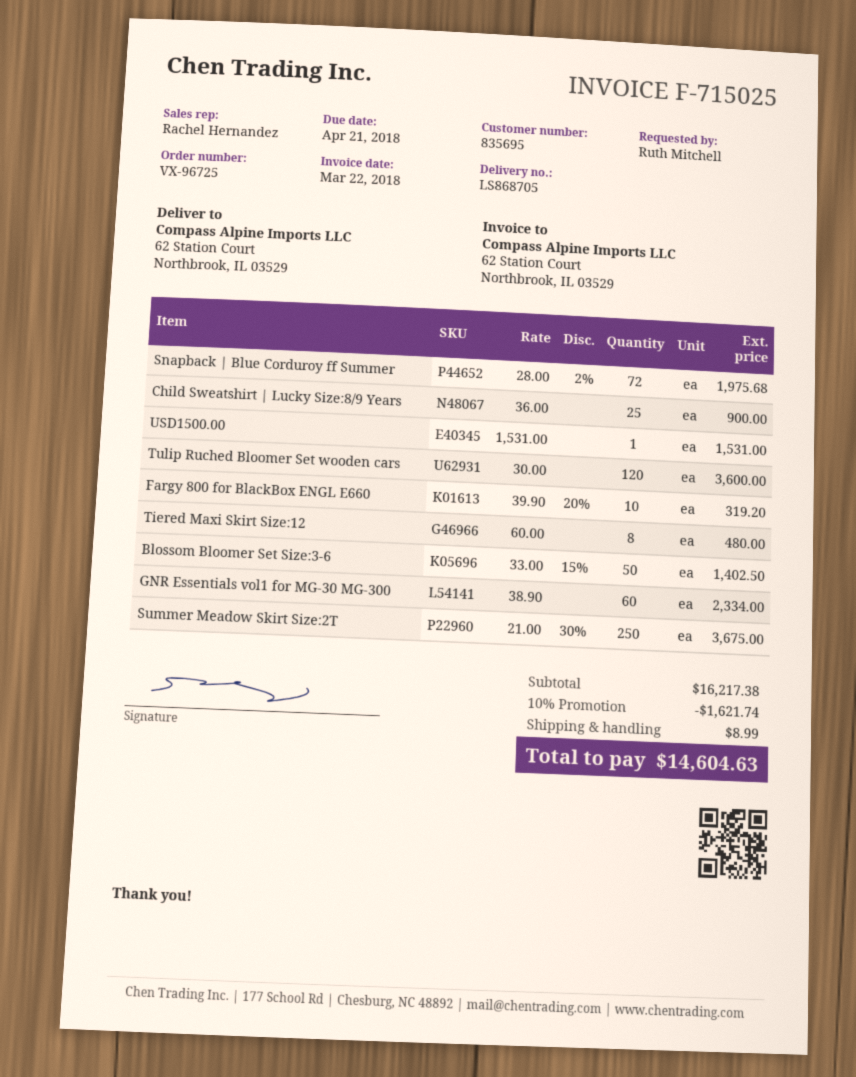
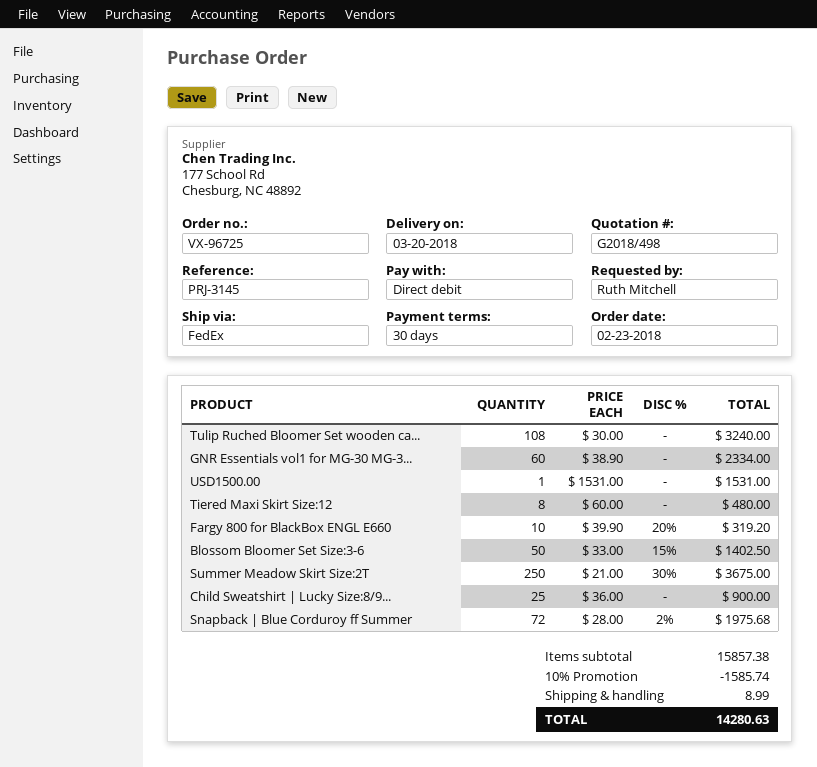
Tulip Ruched Bloomer Set wooden cars: 120 x 30.00 = 3600.00 -> 108 x 30.00 = 3240.00
subtotal: 16217.38 -> 15857.38
discount: 10% = 1621.74 -> 10% = 1585.74
total: 14604.63 -> 14280.63

